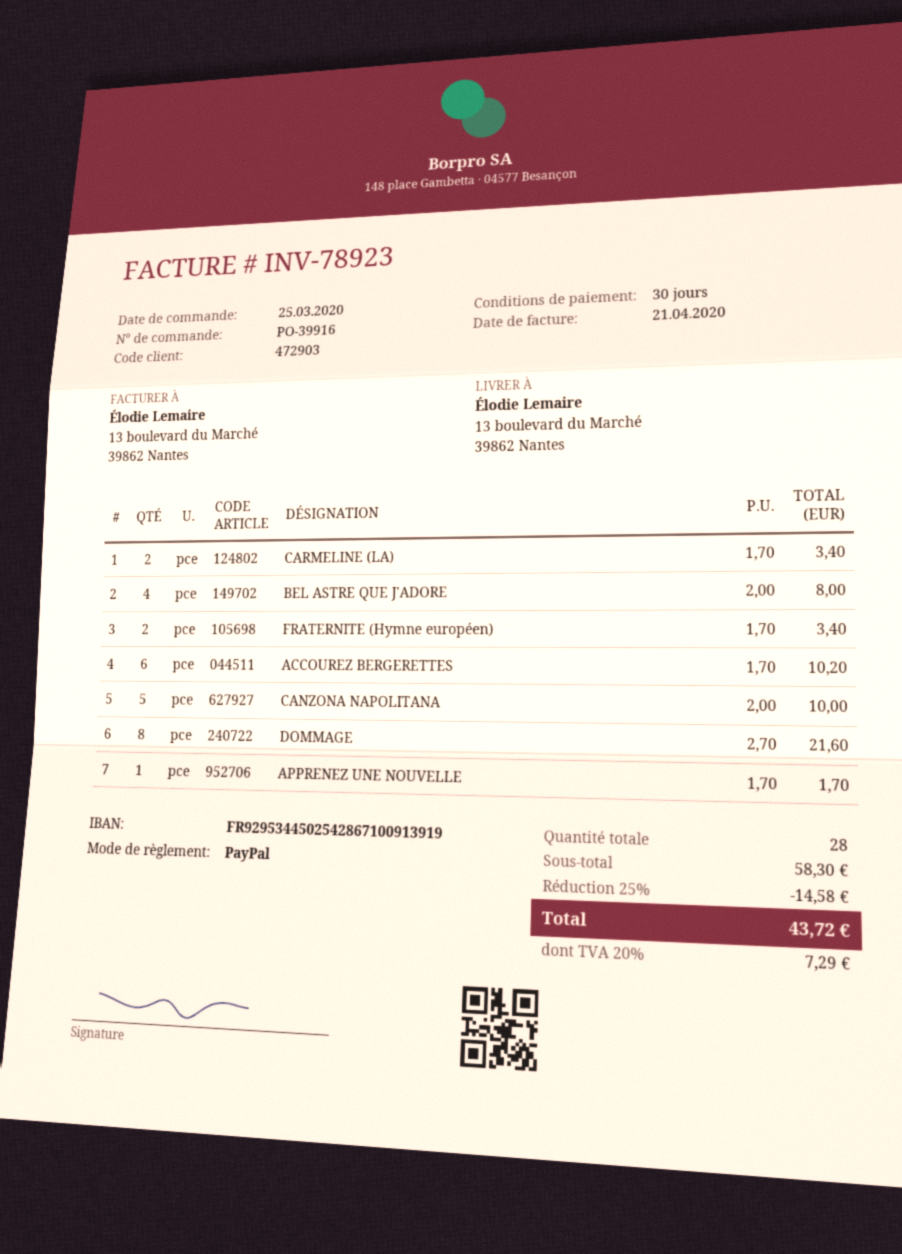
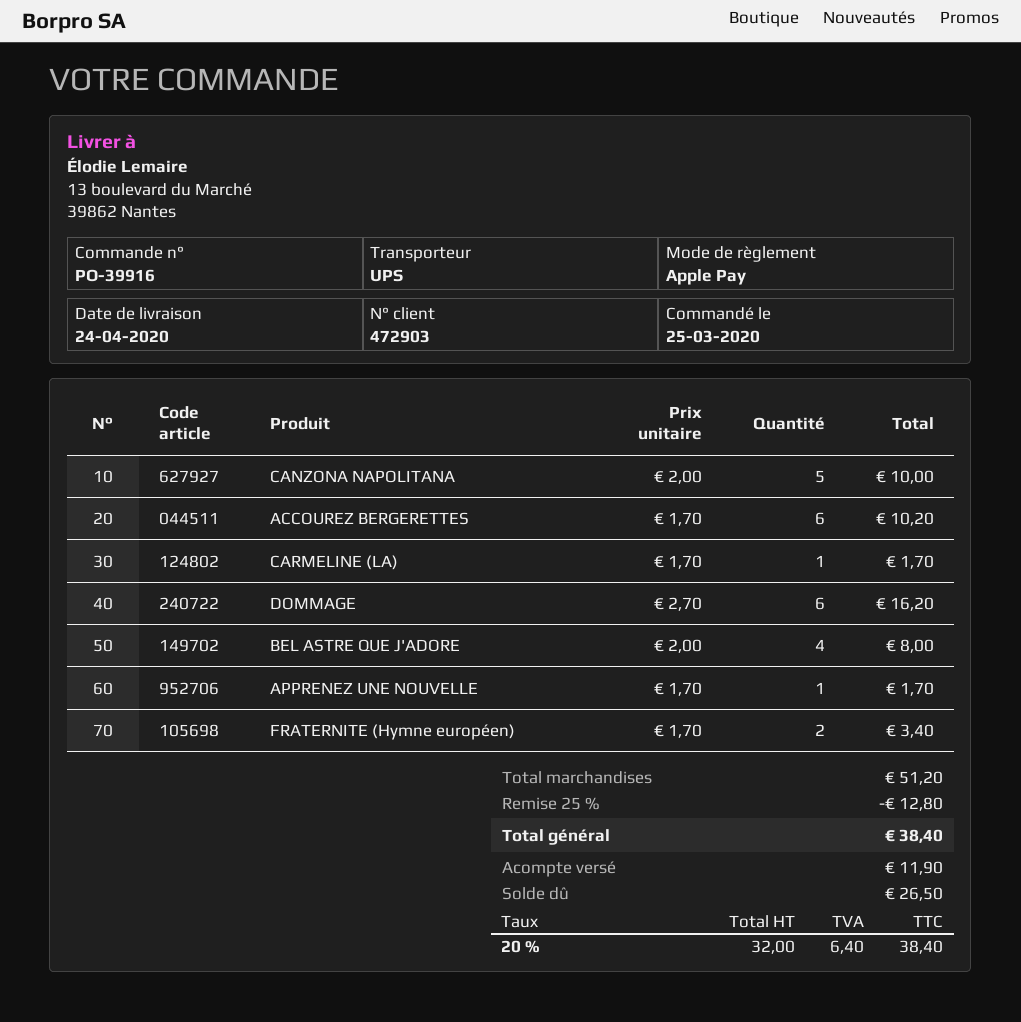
payment method: PayPal -> Apple Pay
CARMELINE (LA): 2 x 1.70 = 3.40 -> 1 x 1.70 = 1.70
DOMMAGE: 8 x 2.70 = 21.60 -> 6 x 2.70 = 16.20
subtotal: 58.30 -> 51.20
discount: 25% = 14.58 -> 25% = 12.80
tax: 20% = 7.29 -> 20% = 6.40
total: 43.72 -> 38.40

